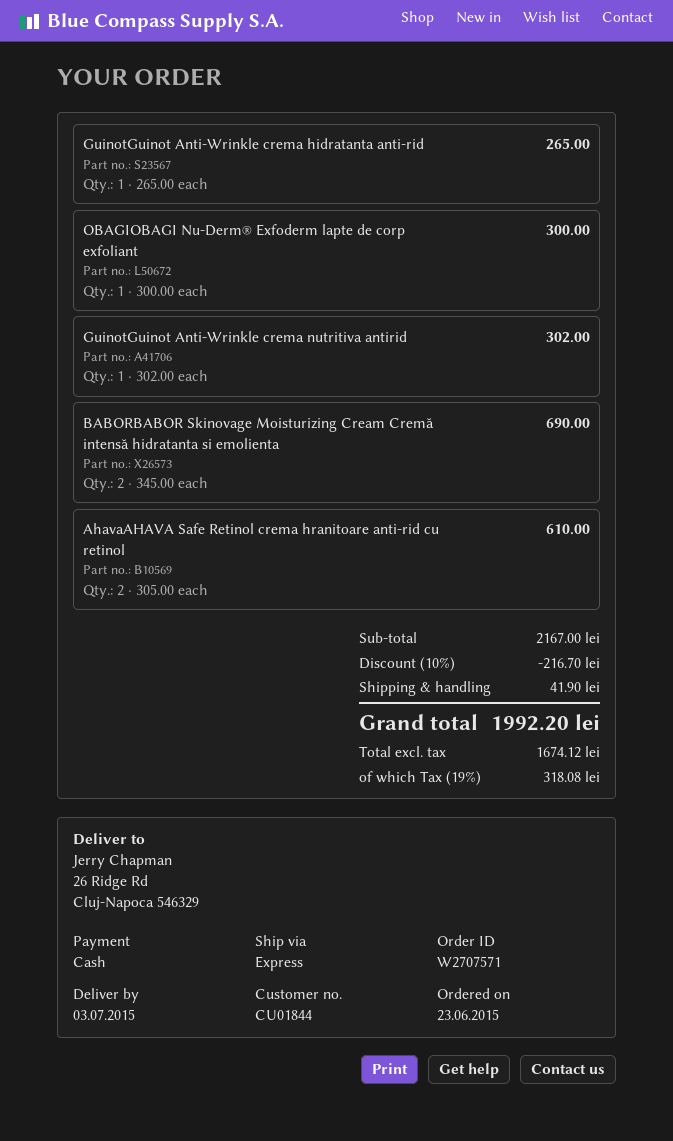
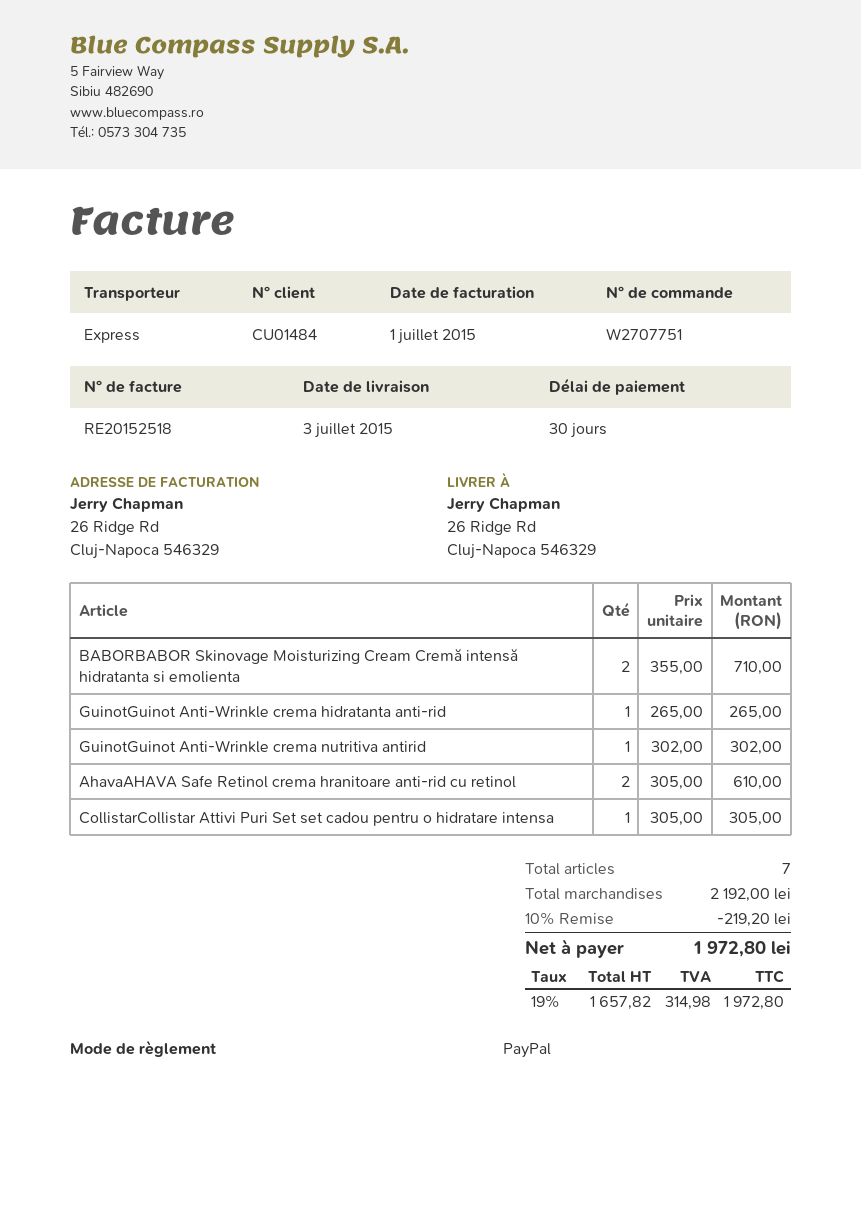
order number: W2707571 -> W2707751
customer number: CU01844 -> CU01484
payment method: cash -> PayPal
OBAGIOBAGI Nu-Derm® Exfoderm lapte de corp exfoliant: 1 x 300.00 = 300.00 -> none
BABORBABOR Skinovage Moisturizing Cream Cremă intensă hidratanta si emolienta: 2 x 345.00 = 690.00 -> 2 x 355.00 = 710.00
CollistarCollistar Attivi Puri Set set cadou pentru o hidratare intensa: none -> 1 x 305.00 = 305.00
subtotal: 2167.00 -> 2192.00
discount: 10% = 216.70 -> 10% = 219.20
shipping: 41.90 -> none
net: 1674.12 -> 1657.82
tax: 19% = 318.08 -> 19% = 314.98
total: 1992.20 -> 1972.80

